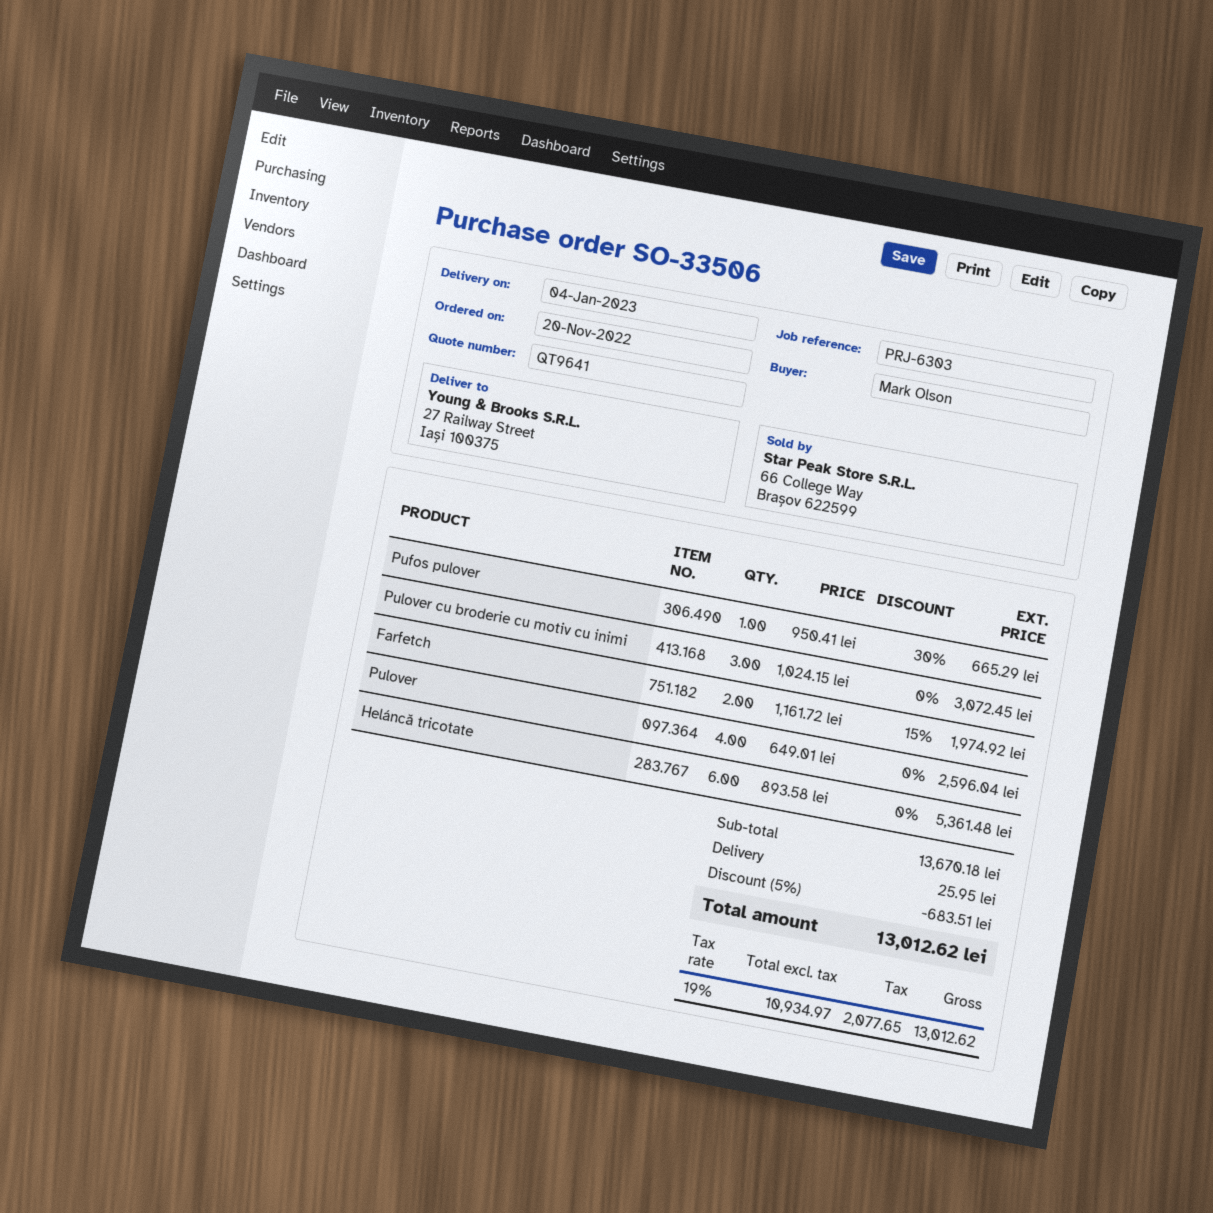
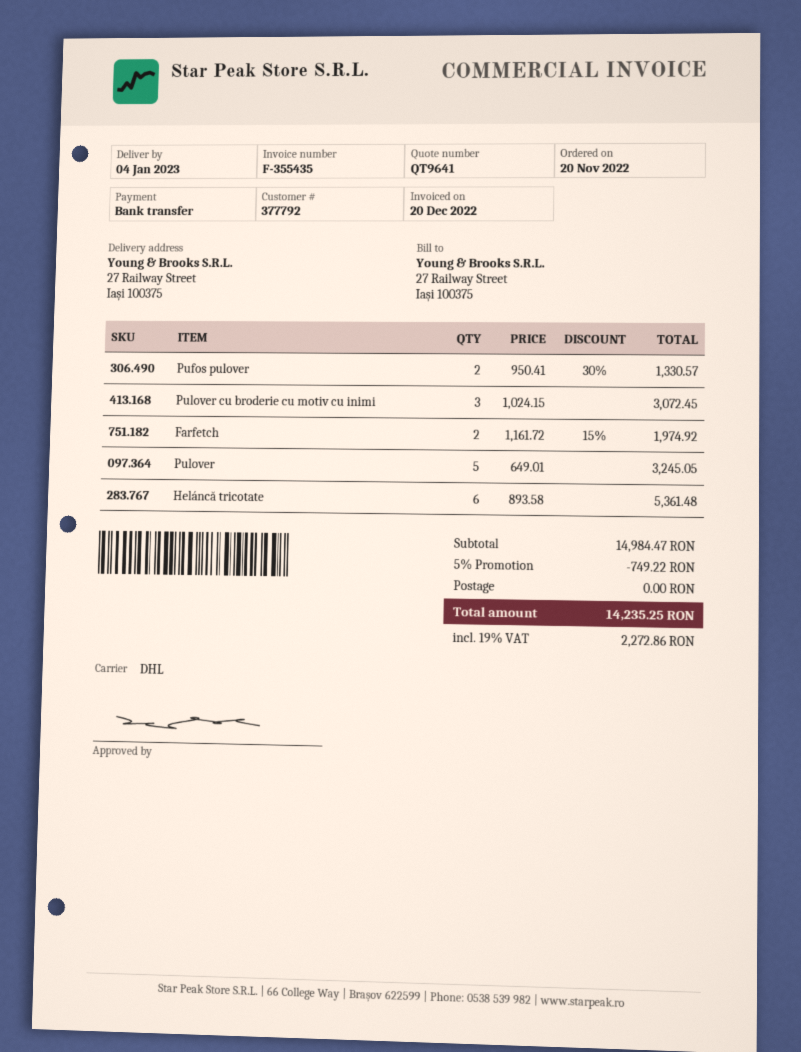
Pufos pulover: 1 x 950.41 - 30% = 665.29 -> 2 x 950.41 - 30% = 1330.57
Pulover: 4 x 649.01 = 2596.04 -> 5 x 649.01 = 3245.05
subtotal: 13670.18 -> 14984.47
discount: 5% = 683.51 -> 5% = 749.22
shipping: 25.95 -> 0.00
tax: 19% = 2077.65 -> 19% = 2272.86
total: 13012.62 -> 14235.25

